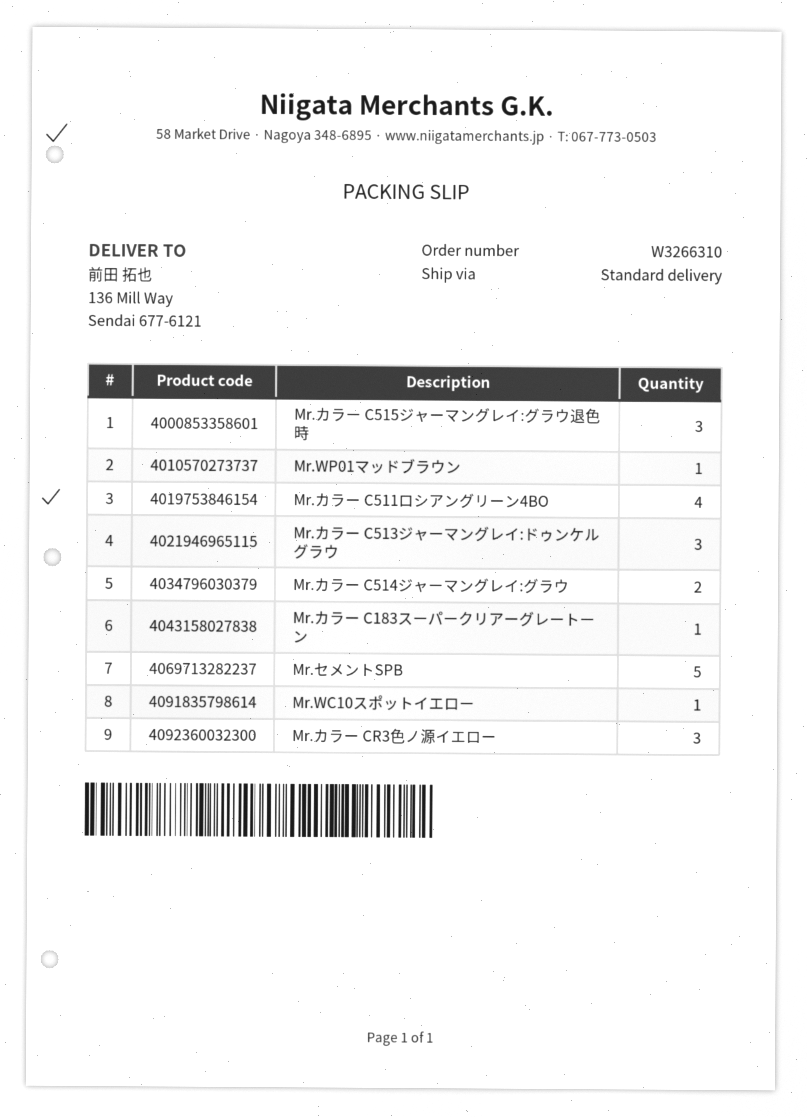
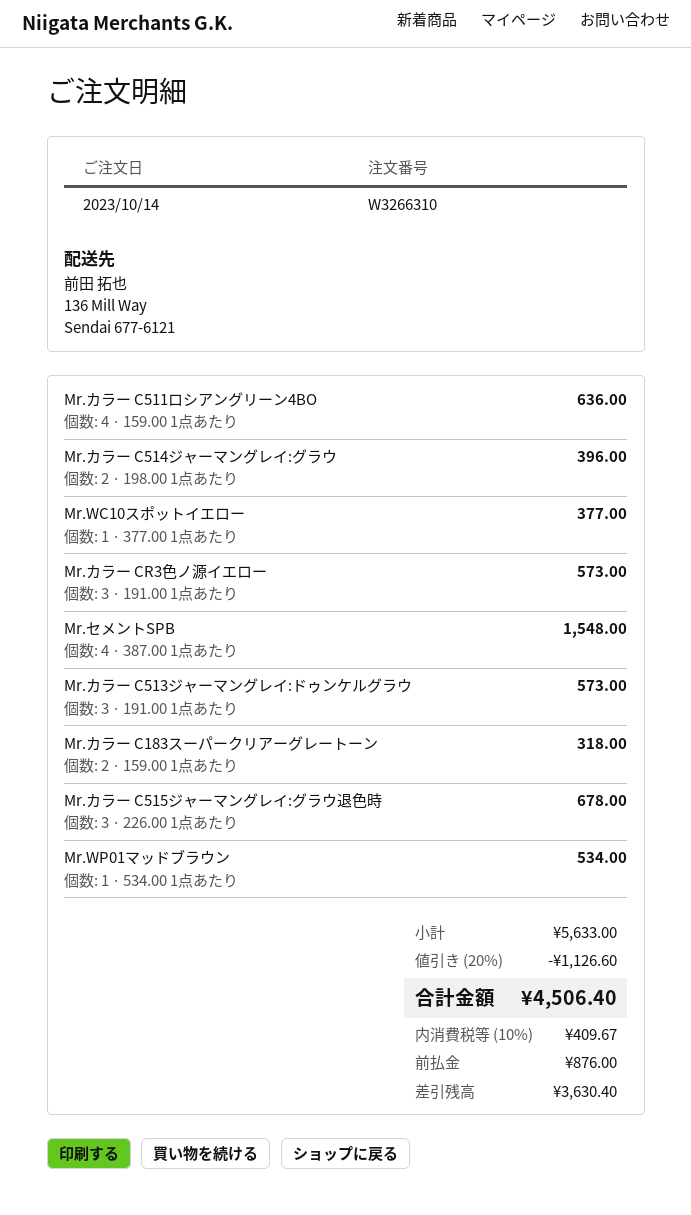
Mr.カラー C183スーパークリアーグレートーン: 1 -> 2
Mr.セメントSPB: 5 -> 4

